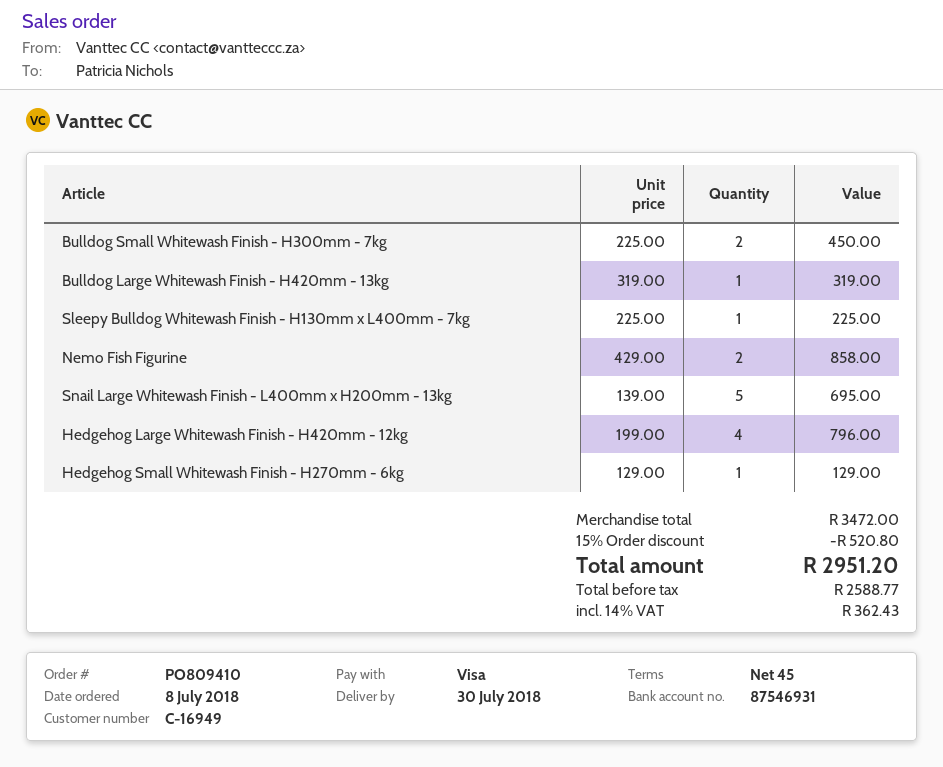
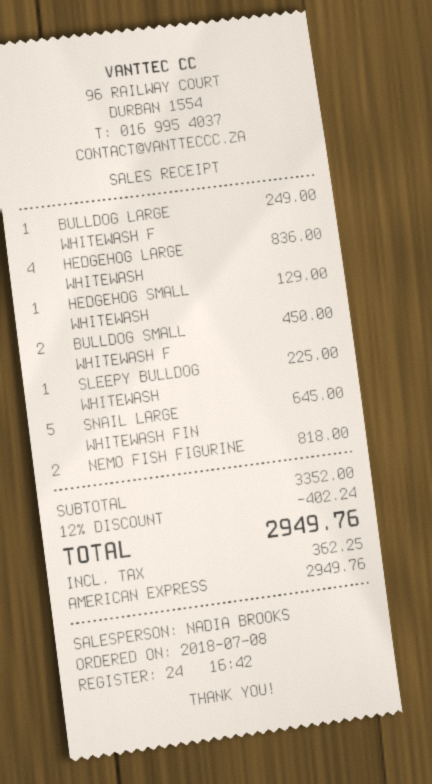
payment method: Visa -> American Express
Bulldog Large Whitewash Finish - H420mm - 13kg: 1 for 319.00 -> 1 for 249.00
Nemo Fish Figurine: 2 for 858.00 -> 2 for 818.00
Snail Large Whitewash Finish - L400mm x H200mm - 13kg: 5 for 695.00 -> 5 for 645.00
Hedgehog Large Whitewash Finish - H420mm - 12kg: 4 for 796.00 -> 4 for 836.00
subtotal: 3472.00 -> 3352.00
discount: 15% = 520.80 -> 12% = 402.24
tax: 362.43 -> 362.25
total: 2951.20 -> 2949.76

